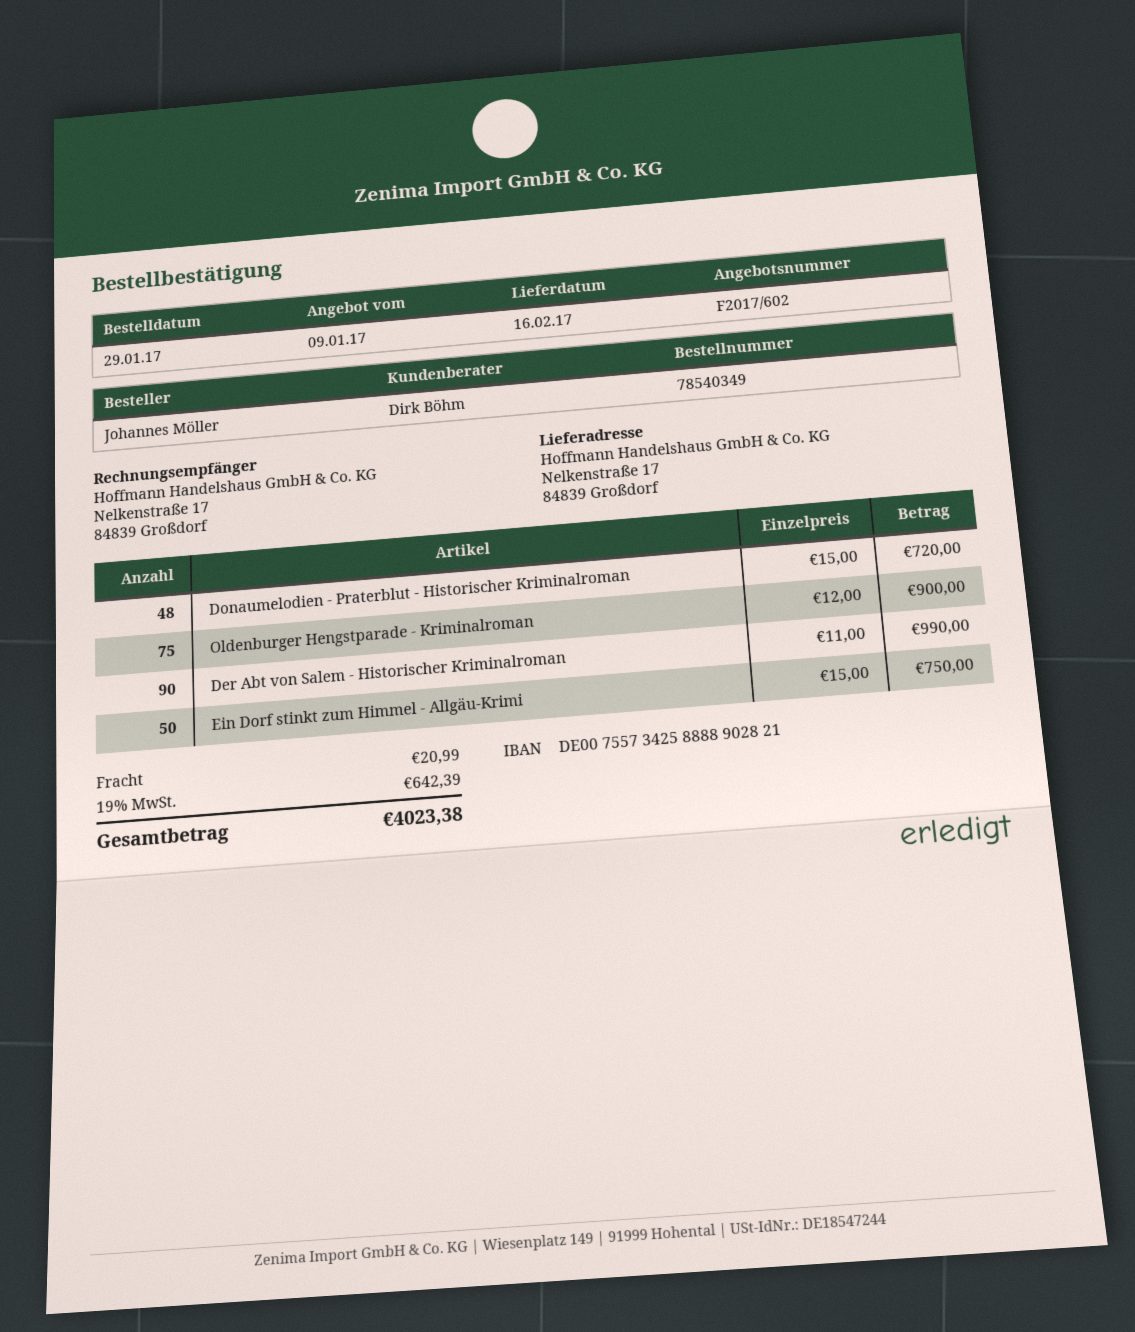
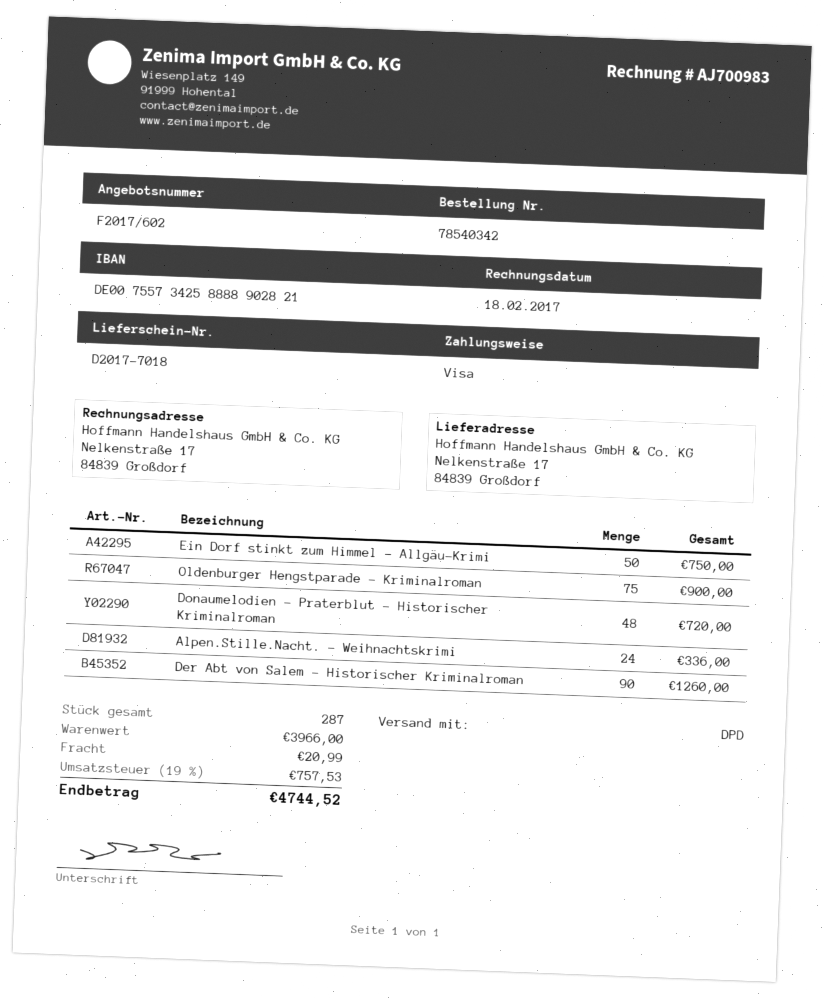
order number: 78540349 -> 78540342
Der Abt von Salem - Historischer Kriminalroman: 90 for 990.00 -> 90 for 1260.00
Alpen.Stille.Nacht. - Weihnachtskrimi: none -> 24 for 336.00
tax: 19% = 642.39 -> 19% = 757.53
total: 4023.38 -> 4744.52

